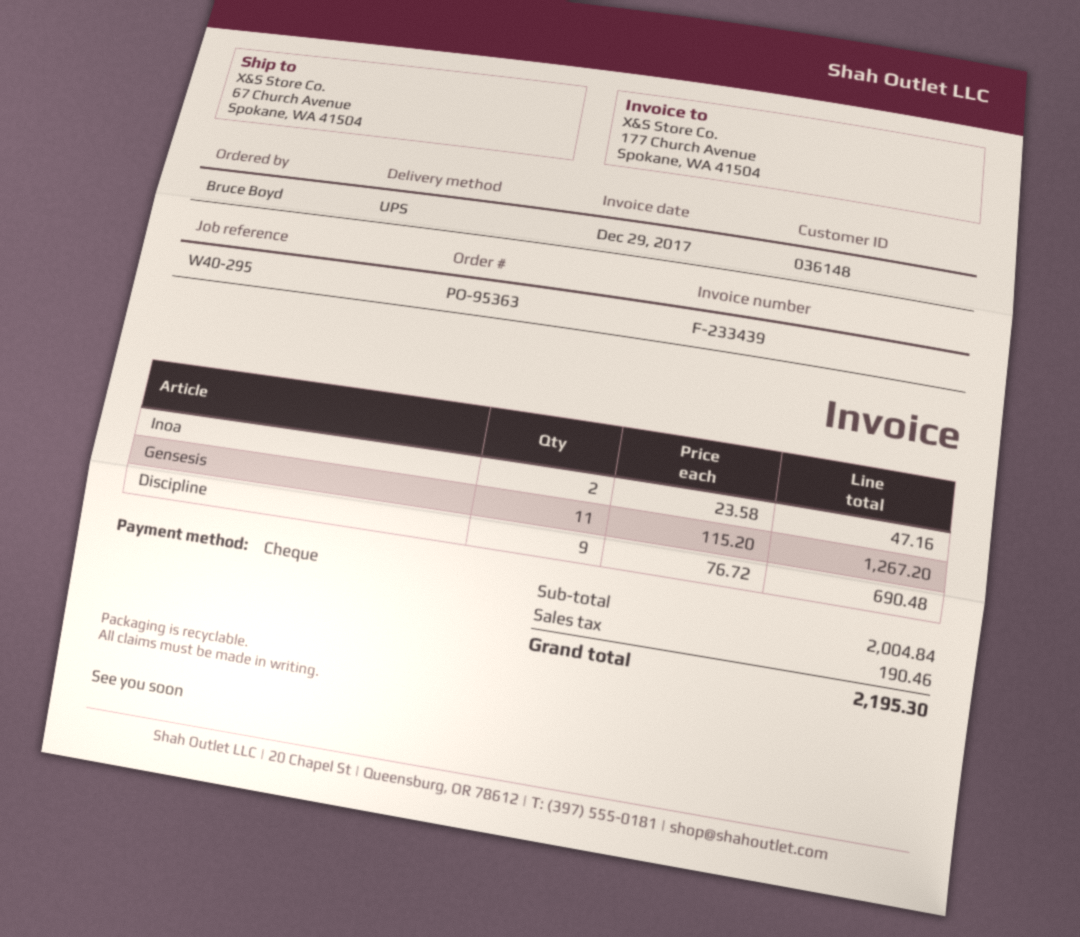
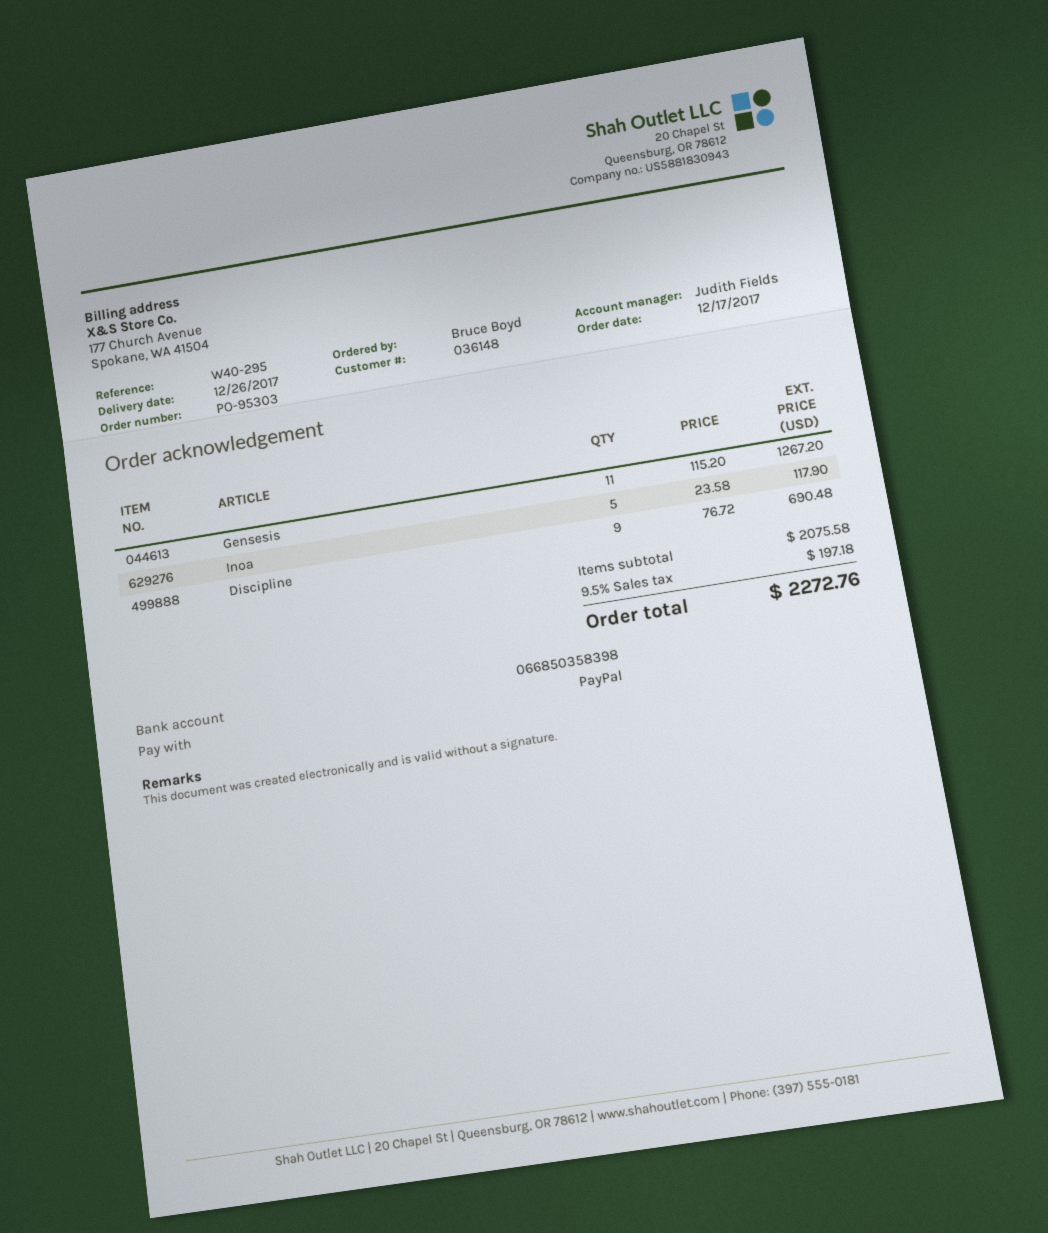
order number: PO-95363 -> PO-95303
payment method: cheque -> PayPal
Inoa: 2 x 23.58 = 47.16 -> 5 x 23.58 = 117.90
subtotal: 2004.84 -> 2075.58
tax: 190.46 -> 197.18
total: 2195.30 -> 2272.76

